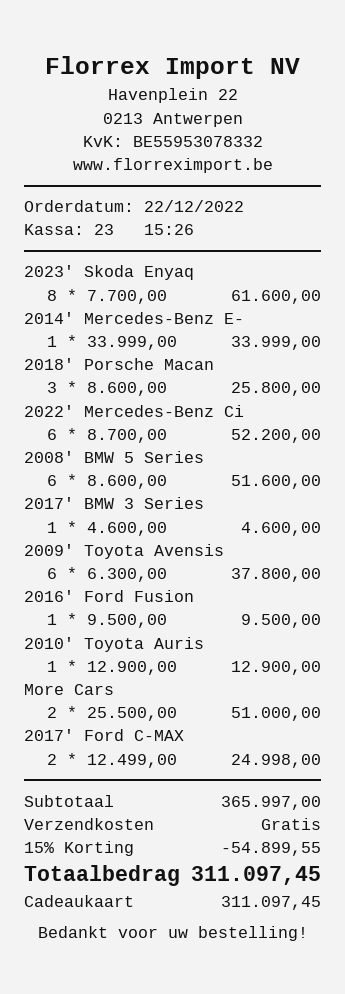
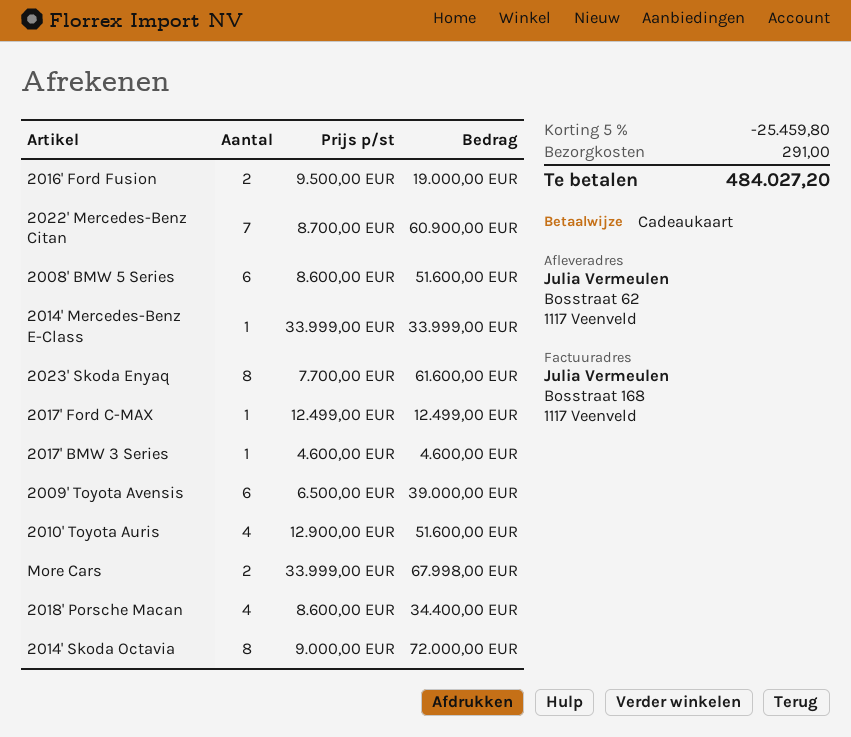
2018' Porsche Macan: 3 x 8600.00 = 25800.00 -> 4 x 8600.00 = 34400.00
2022' Mercedes-Benz Ci: 6 x 8700.00 = 52200.00 -> 7 x 8700.00 = 60900.00
2009' Toyota Avensis: 6 x 6300.00 = 37800.00 -> 6 x 6500.00 = 39000.00
2016' Ford Fusion: 1 x 9500.00 = 9500.00 -> 2 x 9500.00 = 19000.00
2010' Toyota Auris: 1 x 12900.00 = 12900.00 -> 4 x 12900.00 = 51600.00
More Cars: 2 x 25500.00 = 51000.00 -> 2 x 33999.00 = 67998.00
2017' Ford C-MAX: 2 x 12499.00 = 24998.00 -> 1 x 12499.00 = 12499.00
2014' Skoda Octavia: none -> 8 x 9000.00 = 72000.00
discount: 15% = 54899.55 -> 5% = 25459.80
shipping: 0.00 -> 291.00
total: 311097.45 -> 484027.20

